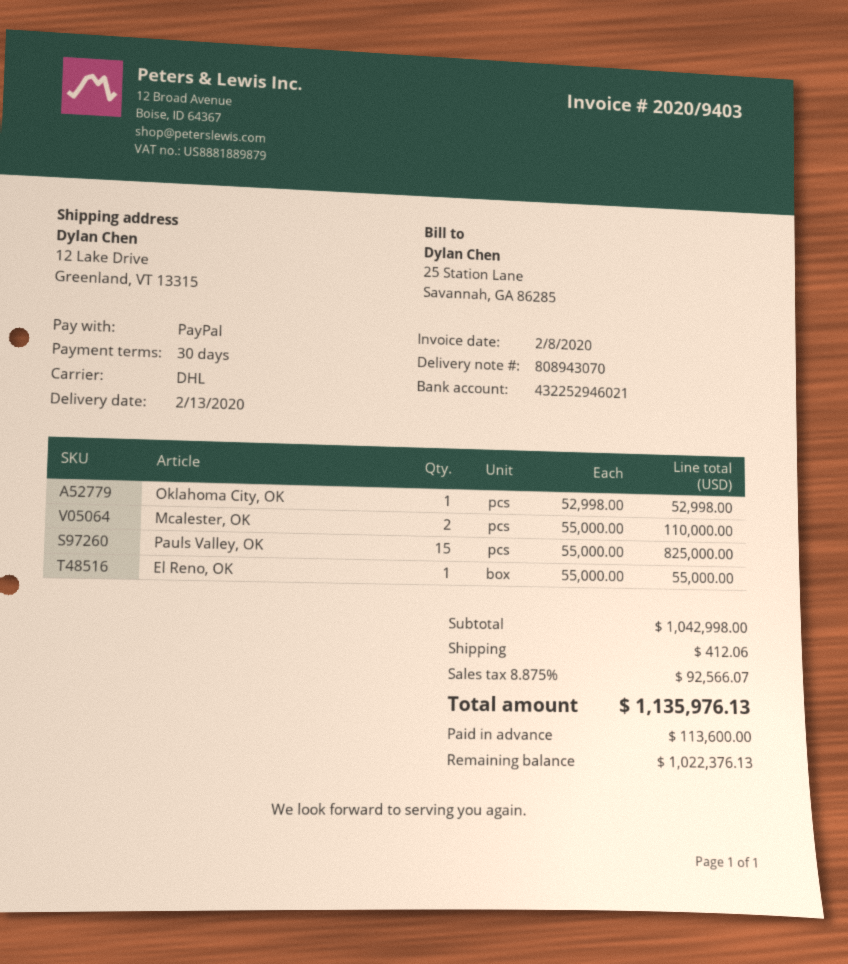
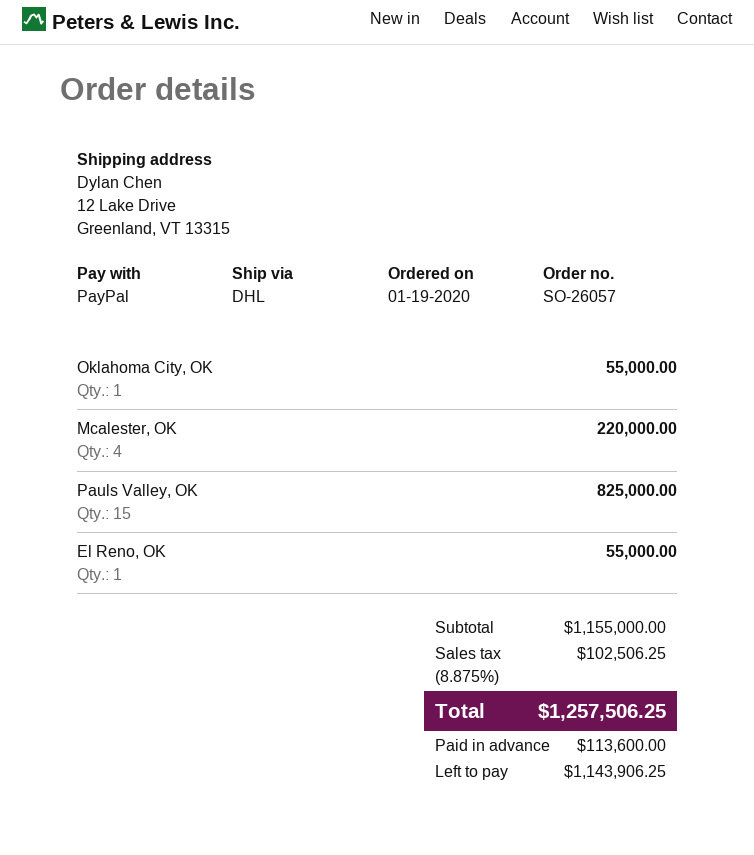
Oklahoma City, OK: 1 for 52998.00 -> 1 for 55000.00
Mcalester, OK: 2 for 110000.00 -> 4 for 220000.00
subtotal: 1042998.00 -> 1155000.00
shipping: 412.06 -> none
tax: 8.875% = 92566.07 -> 8.875% = 102506.25
total: 1135976.13 -> 1257506.25
balance: 1022376.13 -> 1143906.25

